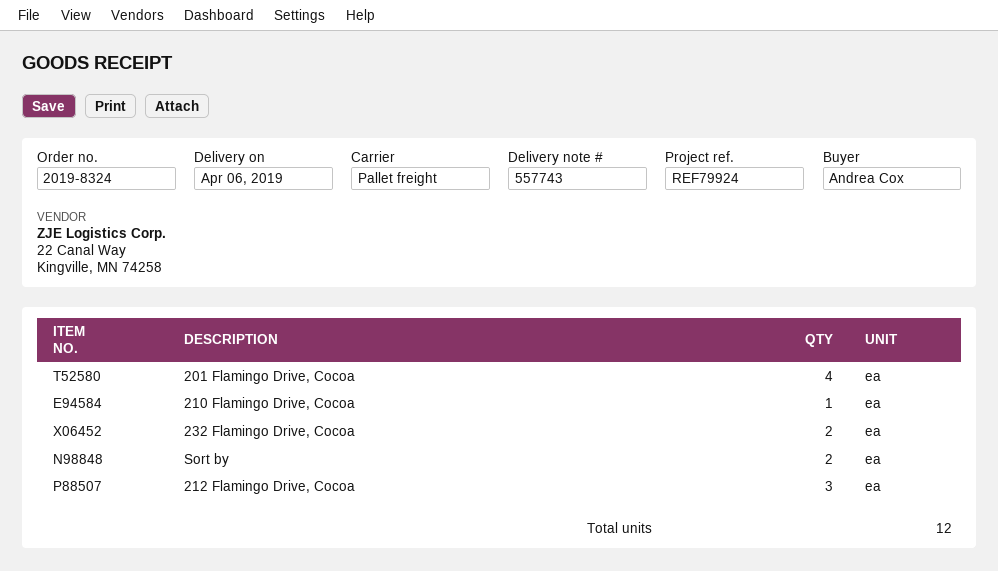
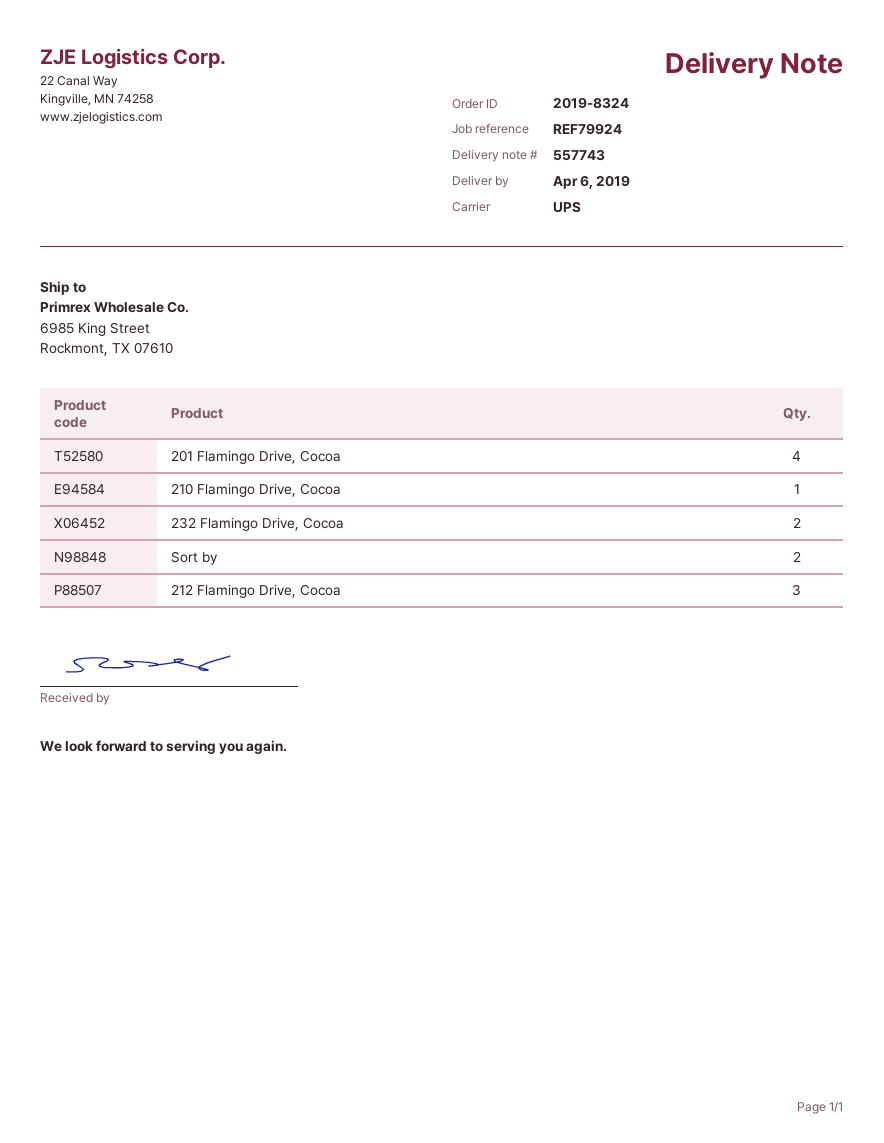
shipping method: pallet freight -> UPS

